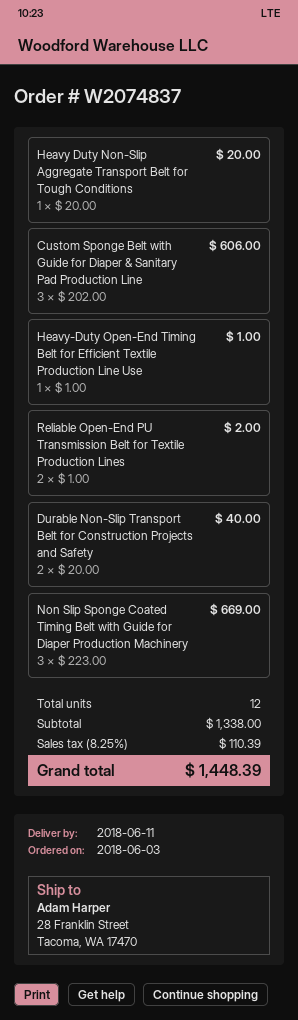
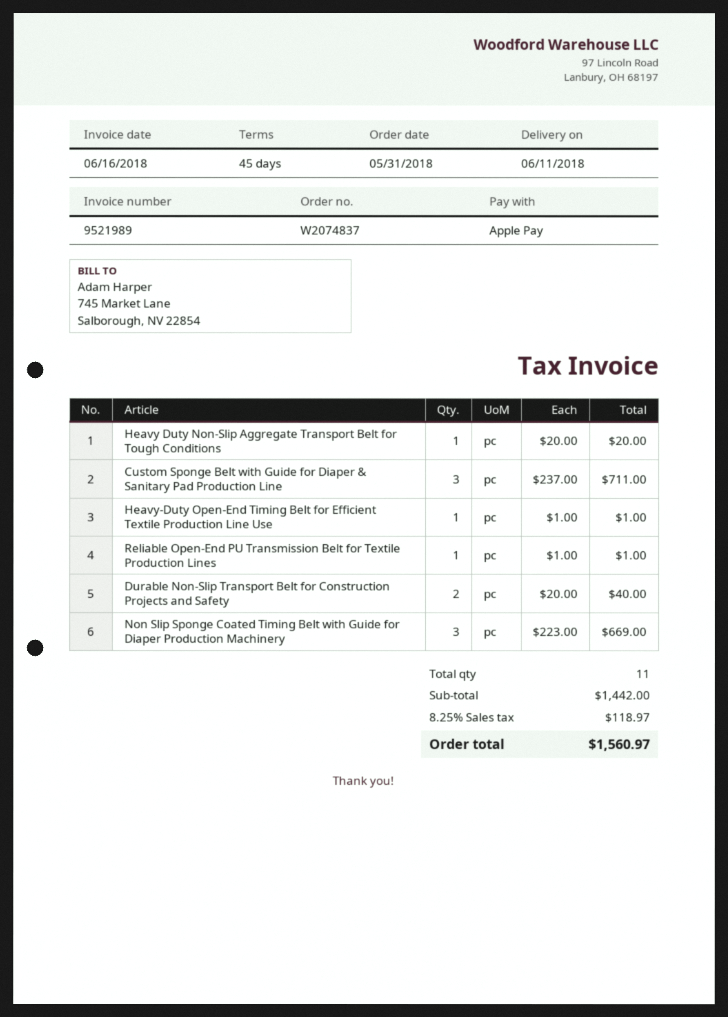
order date: 2018-06-03 -> 2018-05-31
Custom Sponge Belt with Guide for Diaper & Sanitary Pad Production Line: 3 x 202.00 = 606.00 -> 3 x 237.00 = 711.00
Reliable Open-End PU Transmission Belt for Textile Production Lines: 2 x 1.00 = 2.00 -> 1 x 1.00 = 1.00
total quantity: 12 -> 11
subtotal: 1338.00 -> 1442.00
tax: 8.25% = 110.39 -> 8.25% = 118.97
total: 1448.39 -> 1560.97

